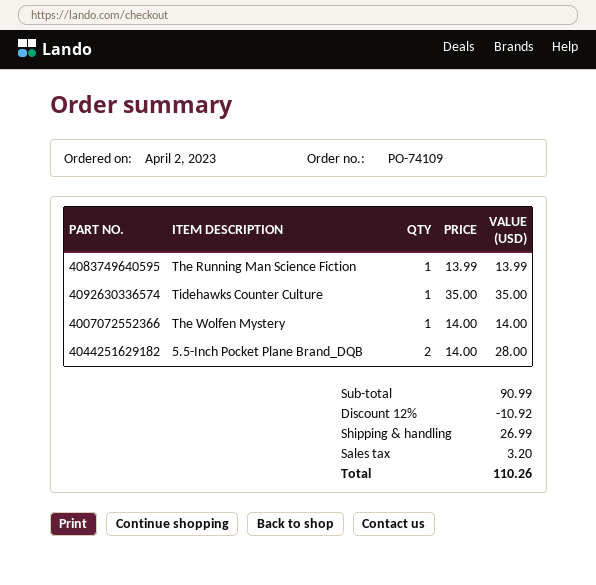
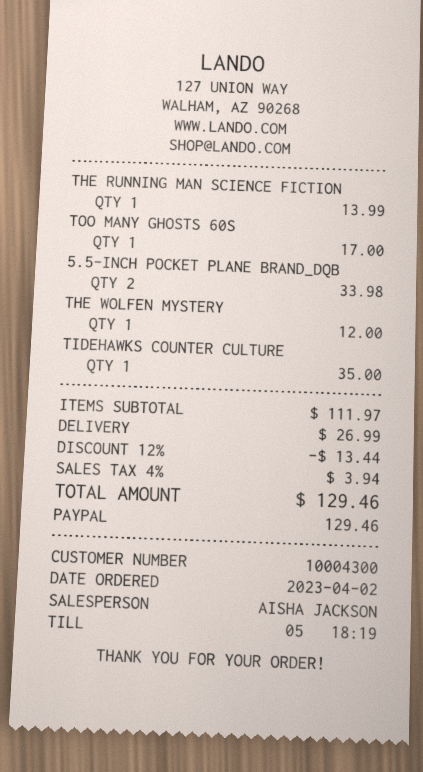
The Wolfen Mystery: 1 for 14.00 -> 1 for 12.00
5.5-Inch Pocket Plane Brand_DQB: 2 for 28.00 -> 2 for 33.98
TOO MANY GHOSTS 60S: none -> 1 for 17.00
subtotal: 90.99 -> 111.97
discount: 12% = 10.92 -> 12% = 13.44
tax: 3.20 -> 3.94
total: 110.26 -> 129.46

